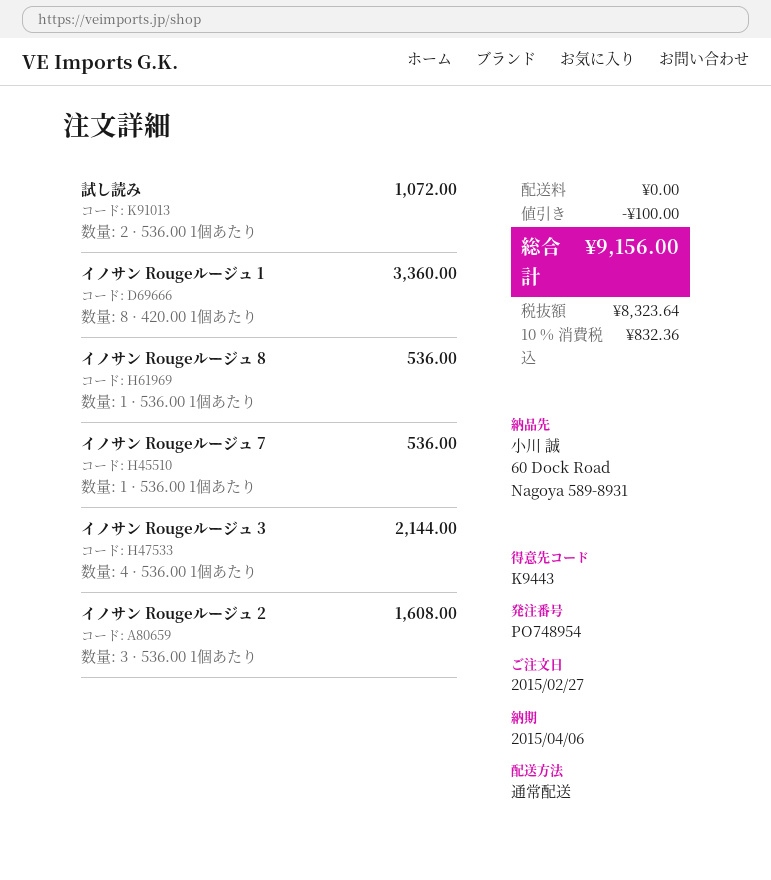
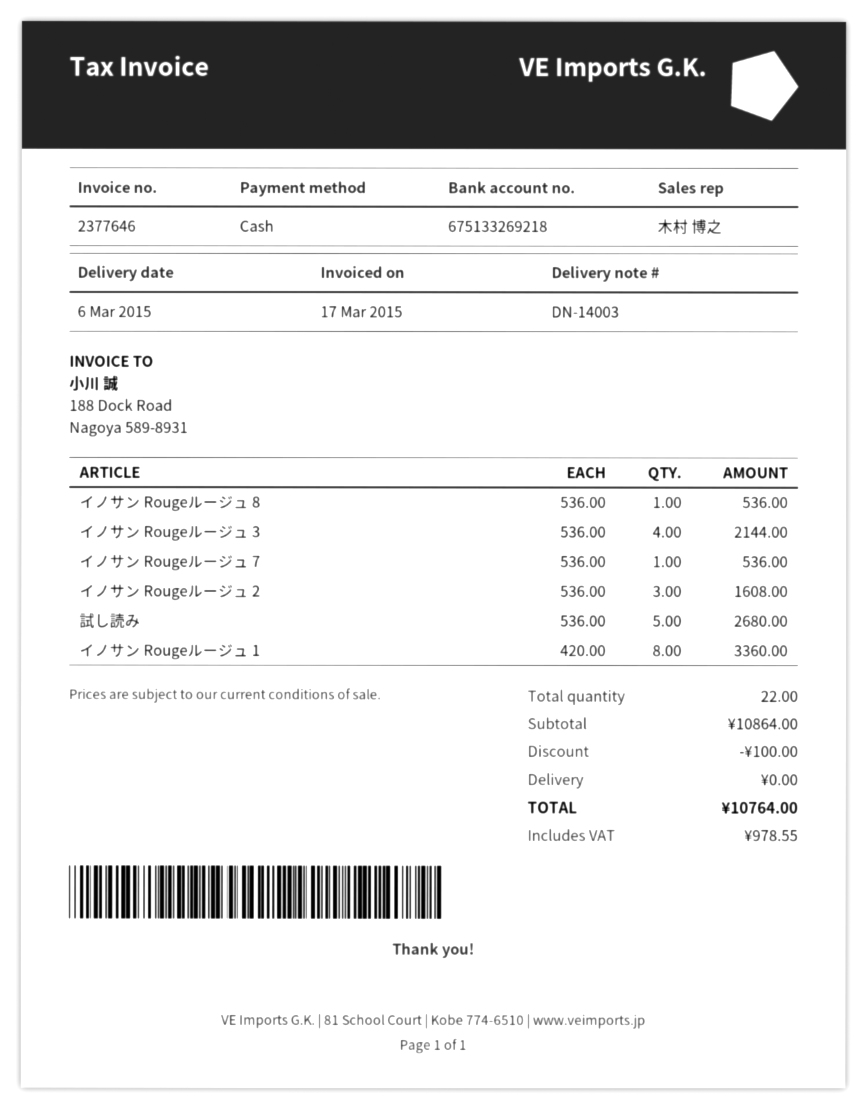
delivery date: 2015-04-06 -> 2015-03-06
試し読み: 2 x 536.00 = 1072.00 -> 5 x 536.00 = 2680.00
tax: 832.36 -> 978.55
total: 9156.00 -> 10764.00

